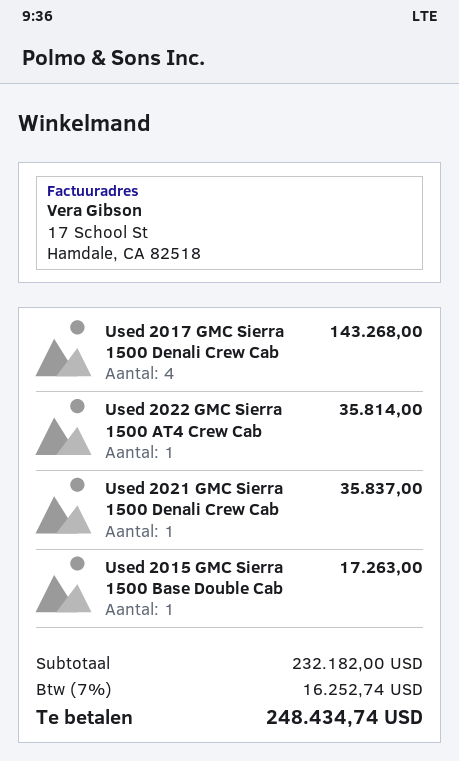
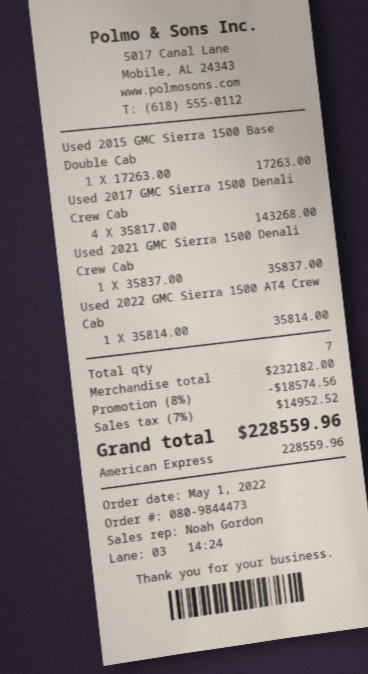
discount: none -> 8% = 18574.56
tax: 7% = 16252.74 -> 7% = 14952.52
total: 248434.74 -> 228559.96

